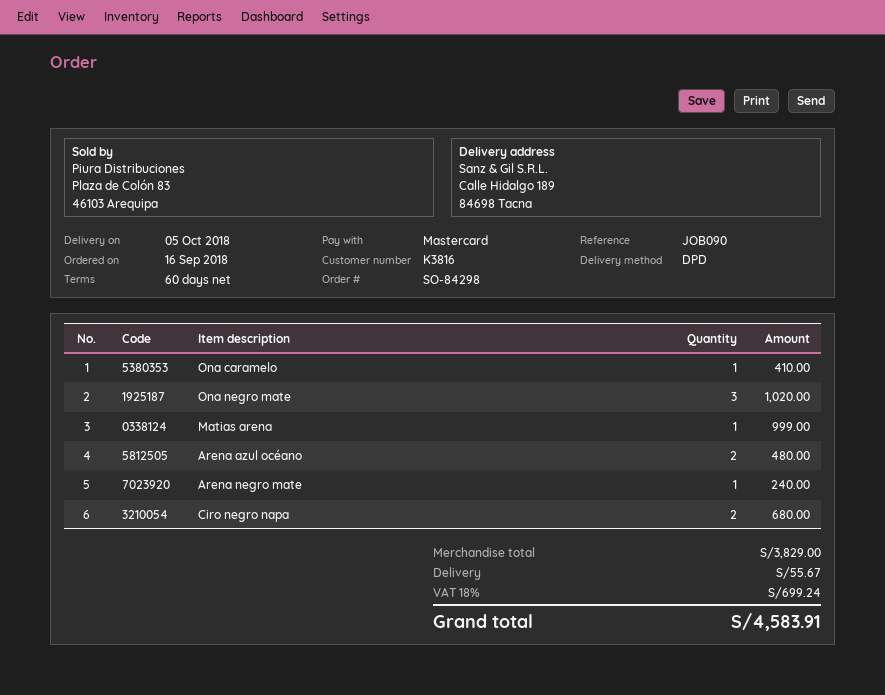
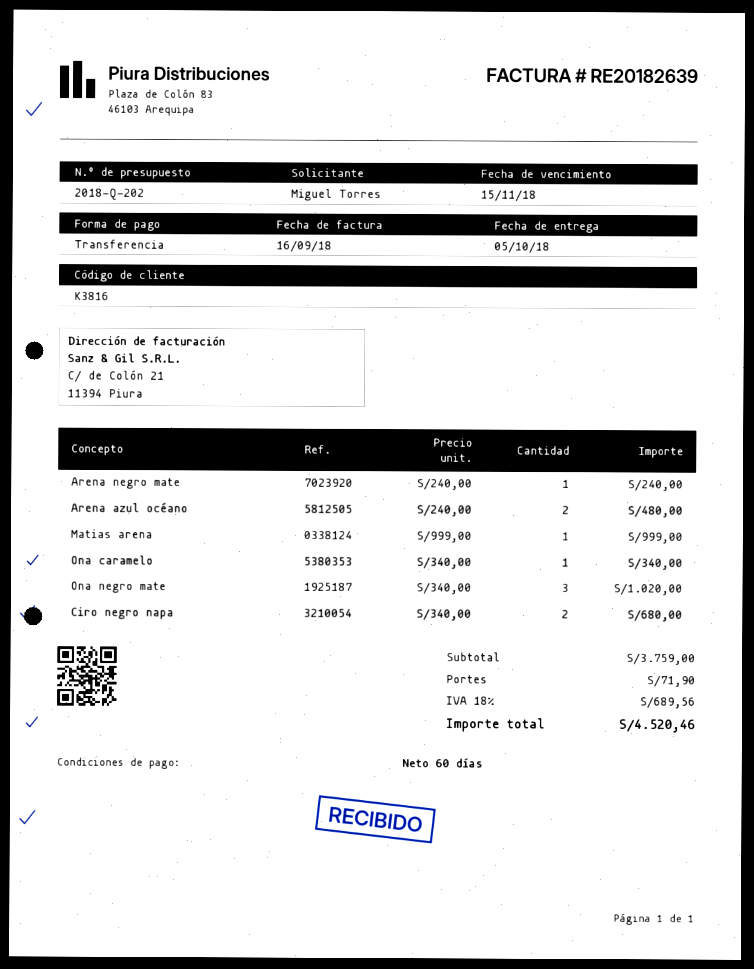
payment method: Mastercard -> bank transfer
Ona caramelo: 1 for 410.00 -> 1 for 340.00
subtotal: 3829.00 -> 3759.00
shipping: 55.67 -> 71.90
tax: 18% = 699.24 -> 18% = 689.56
total: 4583.91 -> 4520.46

